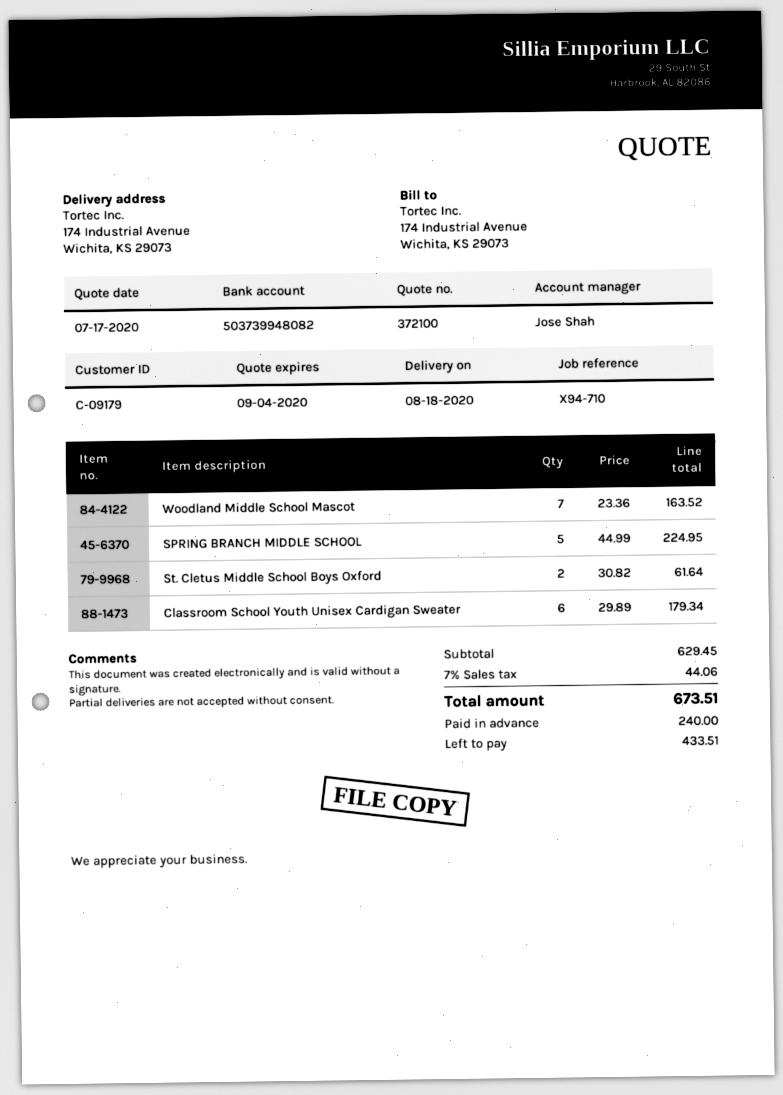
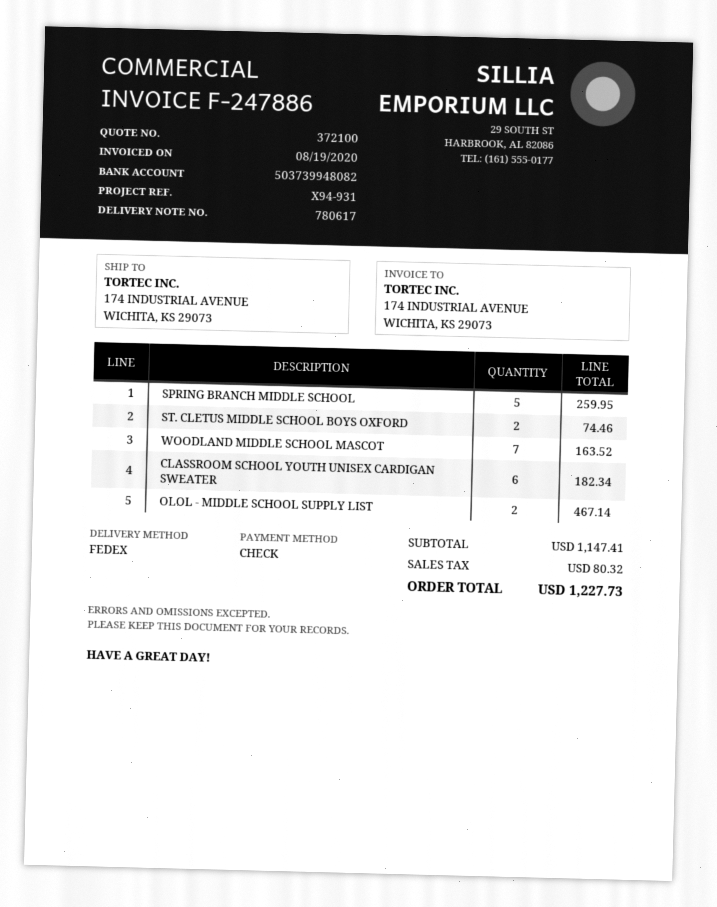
reference: X94-710 -> X94-931
SPRING BRANCH MIDDLE SCHOOL: 5 for 224.95 -> 5 for 259.95
St. Cletus Middle School Boys Oxford: 2 for 61.64 -> 2 for 74.46
Classroom School Youth Unisex Cardigan Sweater: 6 for 179.34 -> 6 for 182.34
OLOL - MIDDLE SCHOOL SUPPLY LIST: none -> 2 for 467.14
subtotal: 629.45 -> 1147.41
tax: 44.06 -> 80.32
total: 673.51 -> 1227.73

